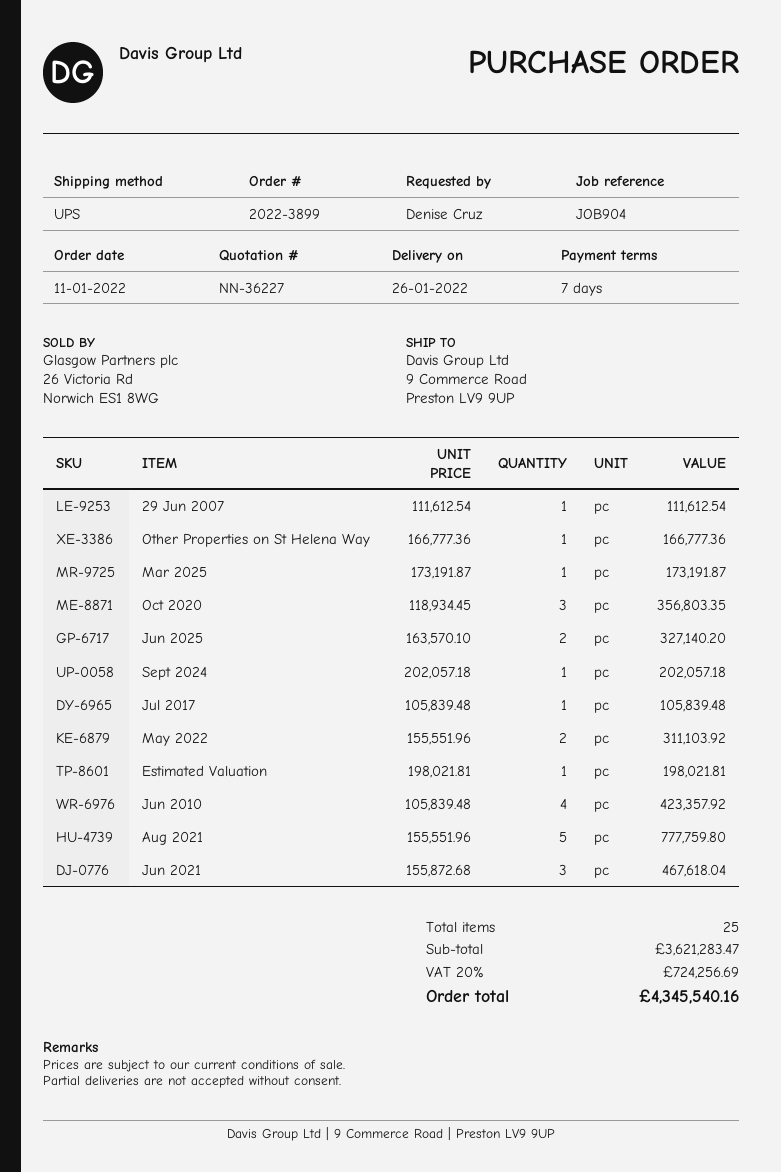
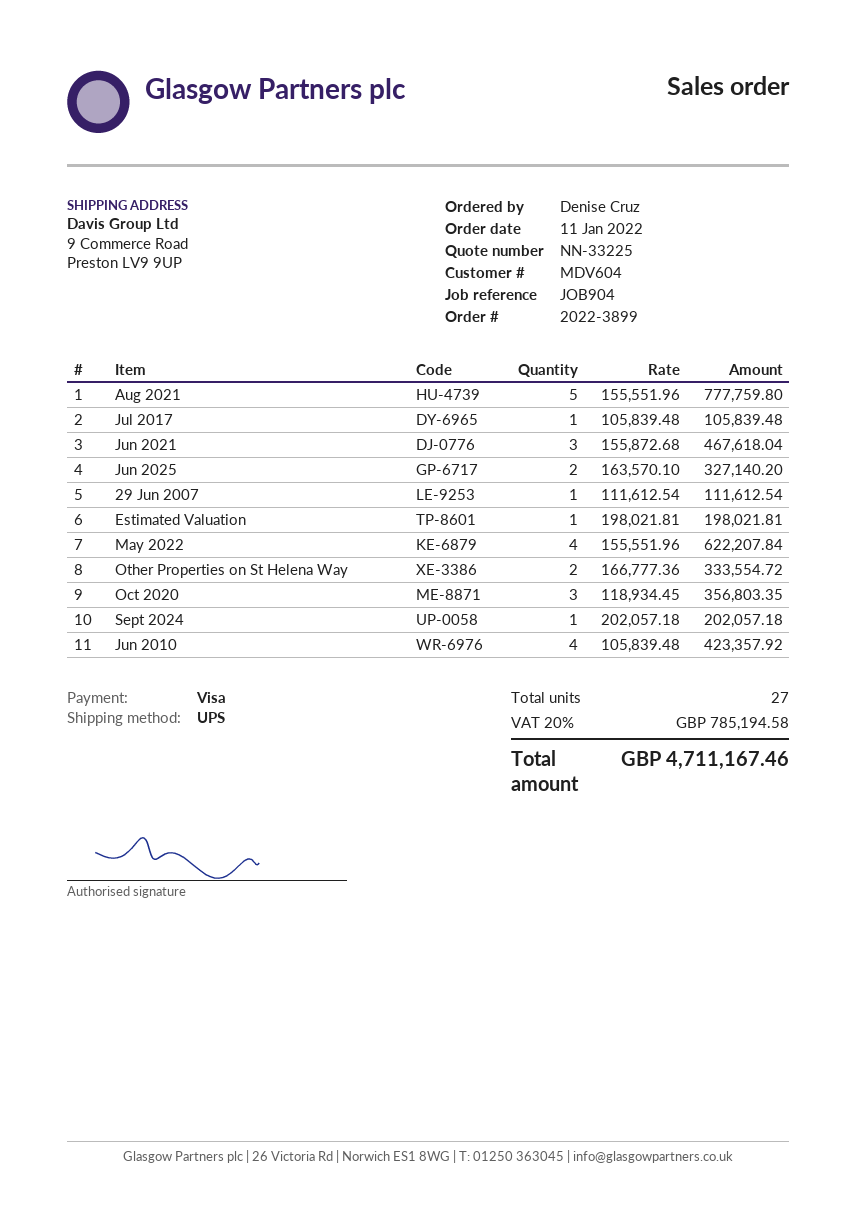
quote number: NN-36227 -> NN-33225
Other Properties on St Helena Way: 1 x 166777.36 = 166777.36 -> 2 x 166777.36 = 333554.72
Mar 2025: 1 x 173191.87 = 173191.87 -> none
May 2022: 2 x 155551.96 = 311103.92 -> 4 x 155551.96 = 622207.84
total quantity: 25 -> 27
tax: 20% = 724256.69 -> 20% = 785194.58
total: 4345540.16 -> 4711167.46

